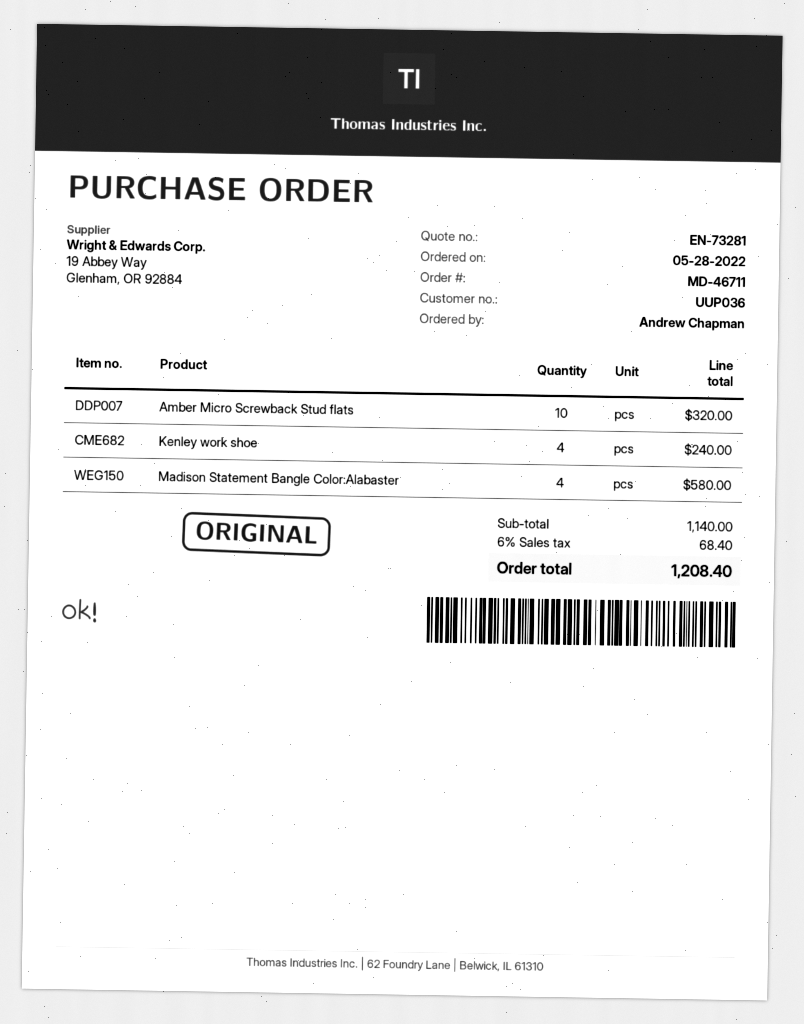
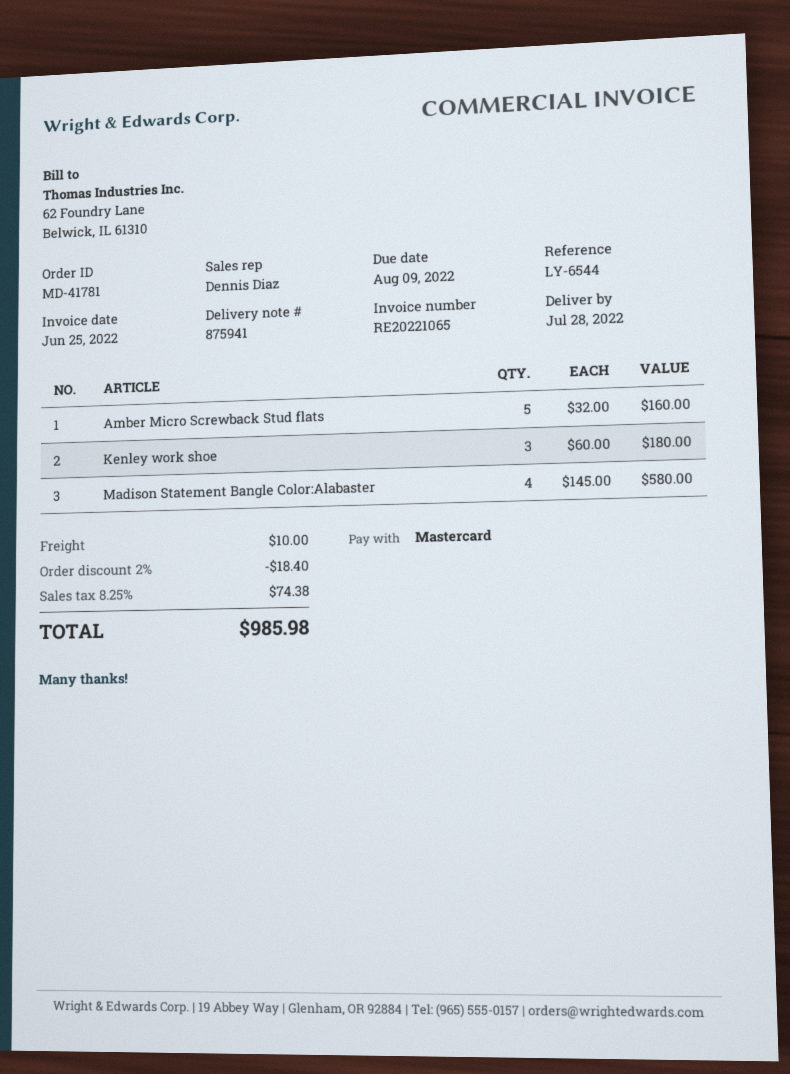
order number: MD-46711 -> MD-41781
Amber Micro Screwback Stud flats: 10 for 320.00 -> 5 for 160.00
Kenley work shoe: 4 for 240.00 -> 3 for 180.00
discount: none -> 2% = 18.40
shipping: none -> 10.00
tax: 6% = 68.40 -> 8.25% = 74.38
total: 1208.40 -> 985.98

